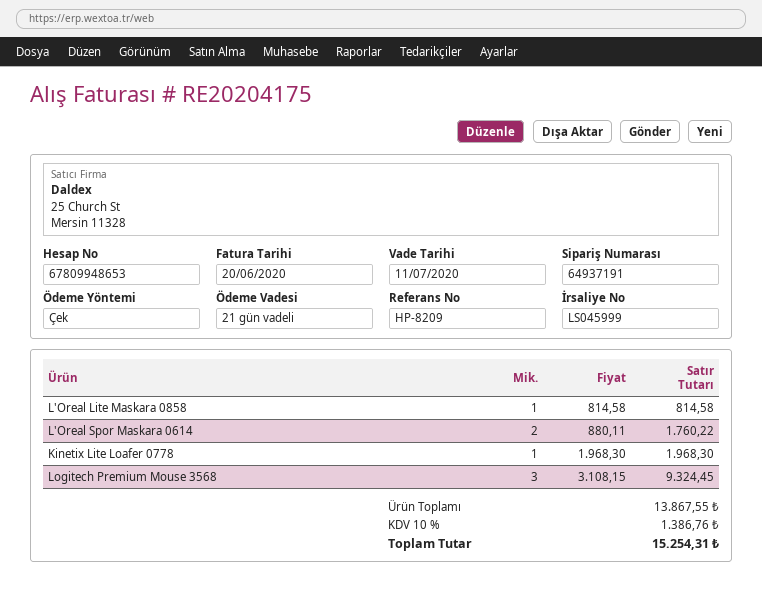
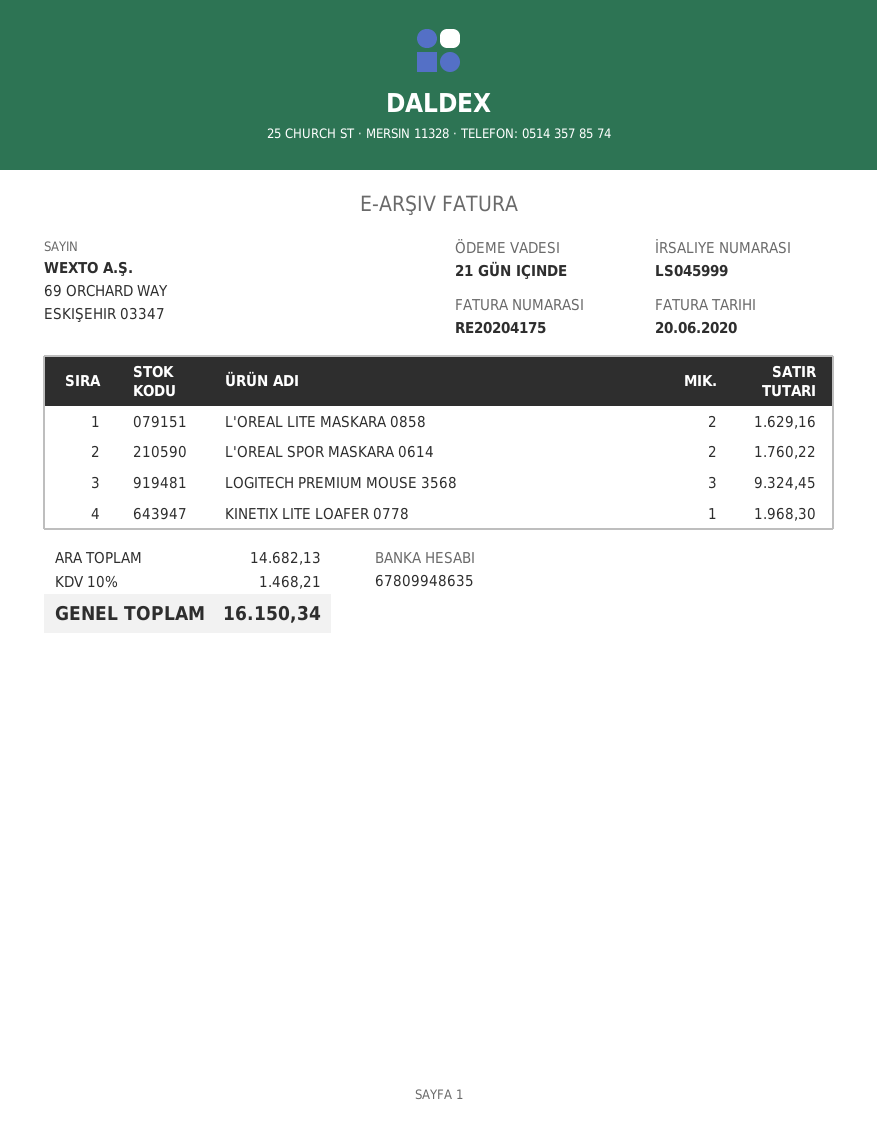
bank account: 67809948653 -> 67809948635
L'Oreal Lite Maskara 0858: 1 for 814.58 -> 2 for 1629.16
subtotal: 13867.55 -> 14682.13
tax: 10% = 1386.76 -> 10% = 1468.21
total: 15254.31 -> 16150.34

